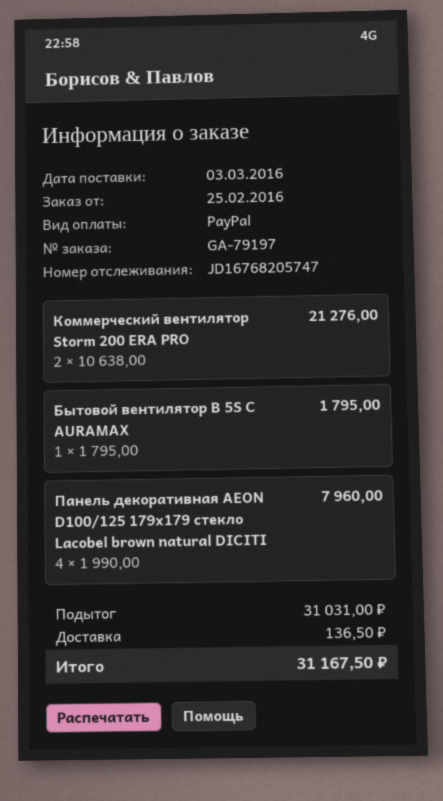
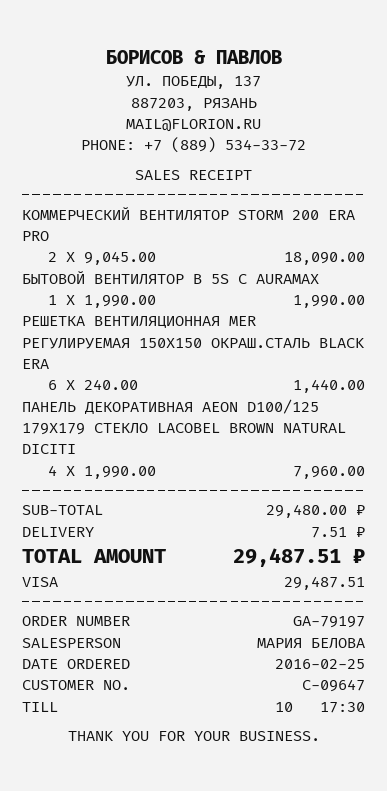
payment method: PayPal -> Visa
Коммерческий вентилятор Storm 200 ERA PRO: 2 x 10638.00 = 21276.00 -> 2 x 9045.00 = 18090.00
Бытовой вентилятор B 5S C AURAMAX: 1 x 1795.00 = 1795.00 -> 1 x 1990.00 = 1990.00
РЕШЕТКА ВЕНТИЛЯЦИОННАЯ MER РЕГУЛИРУЕМАЯ 150X150 ОКРАШ.СТАЛЬ BLACK ERA: none -> 6 x 240.00 = 1440.00
subtotal: 31031.00 -> 29480.00
shipping: 136.50 -> 7.51
total: 31167.50 -> 29487.51

